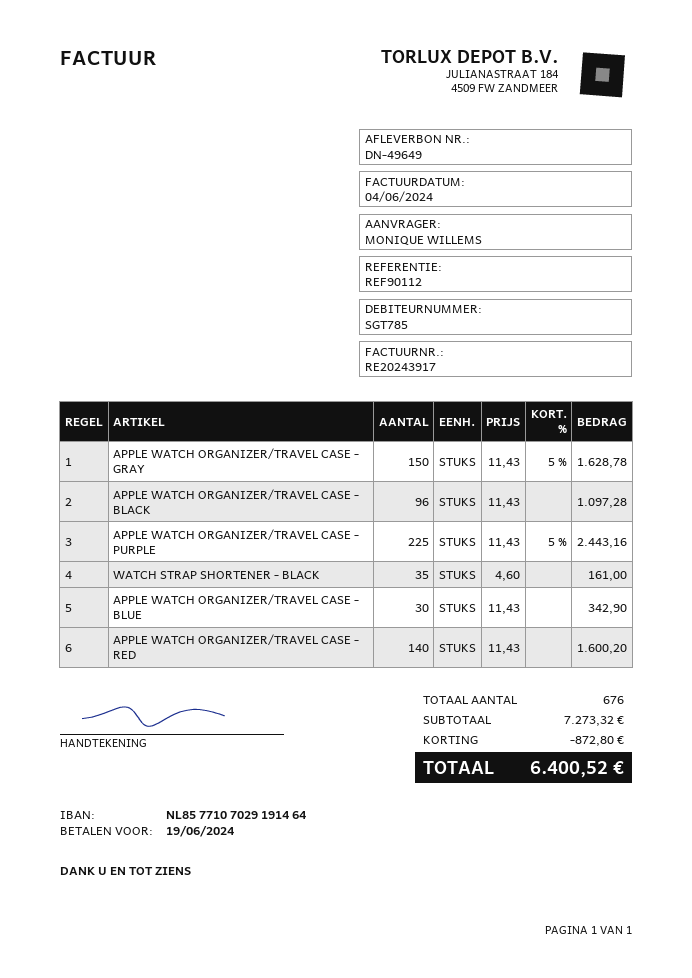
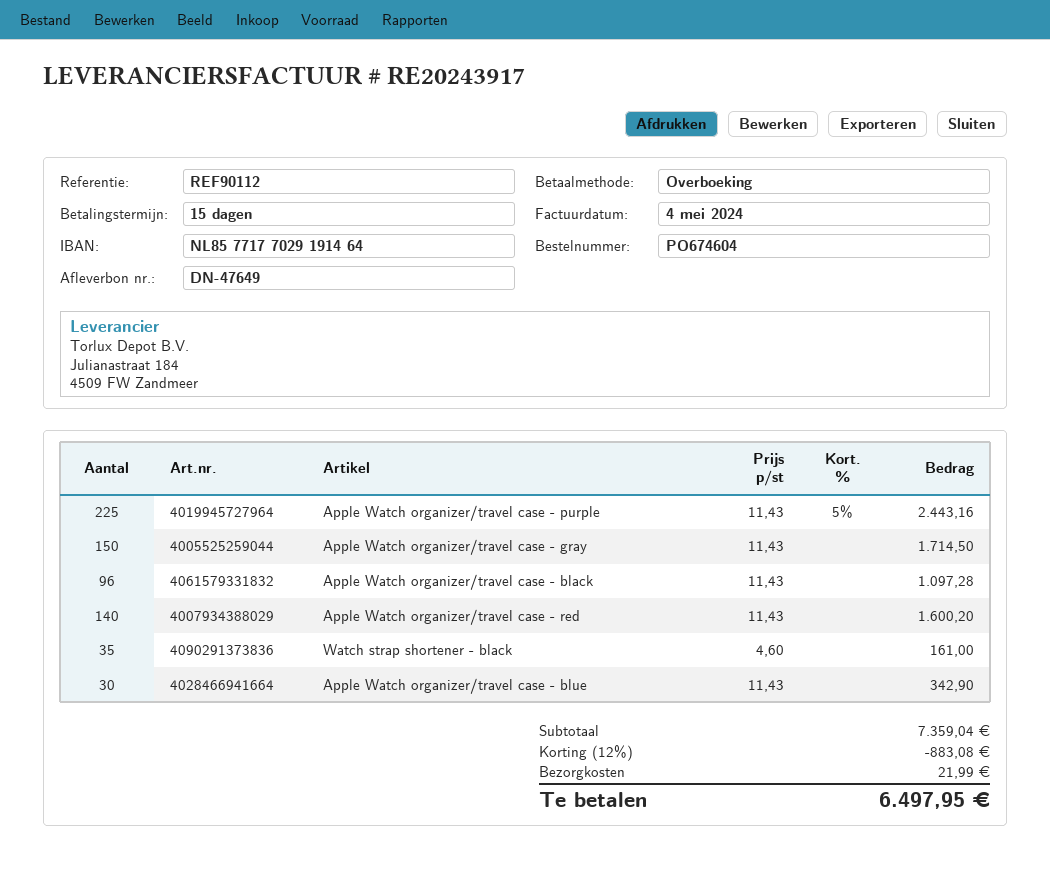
delivery note number: DN-49649 -> DN-47649
invoice date: 2024-06-04 -> 2024-05-04
bank account: NL8577107029191464 -> NL8577177029191464
APPLE WATCH ORGANIZER/TRAVEL CASE - GRAY: 150 x 11.43 - 5% = 1628.78 -> 150 x 11.43 = 1714.50
subtotal: 7273.32 -> 7359.04
discount: 872.80 -> 883.08
shipping: none -> 21.99
total: 6400.52 -> 6497.95

